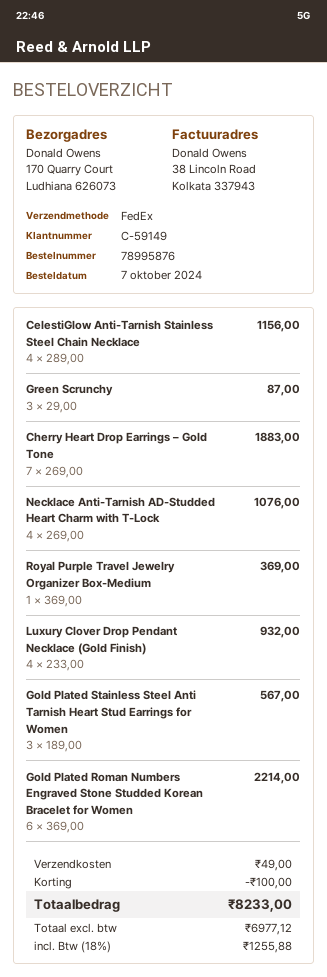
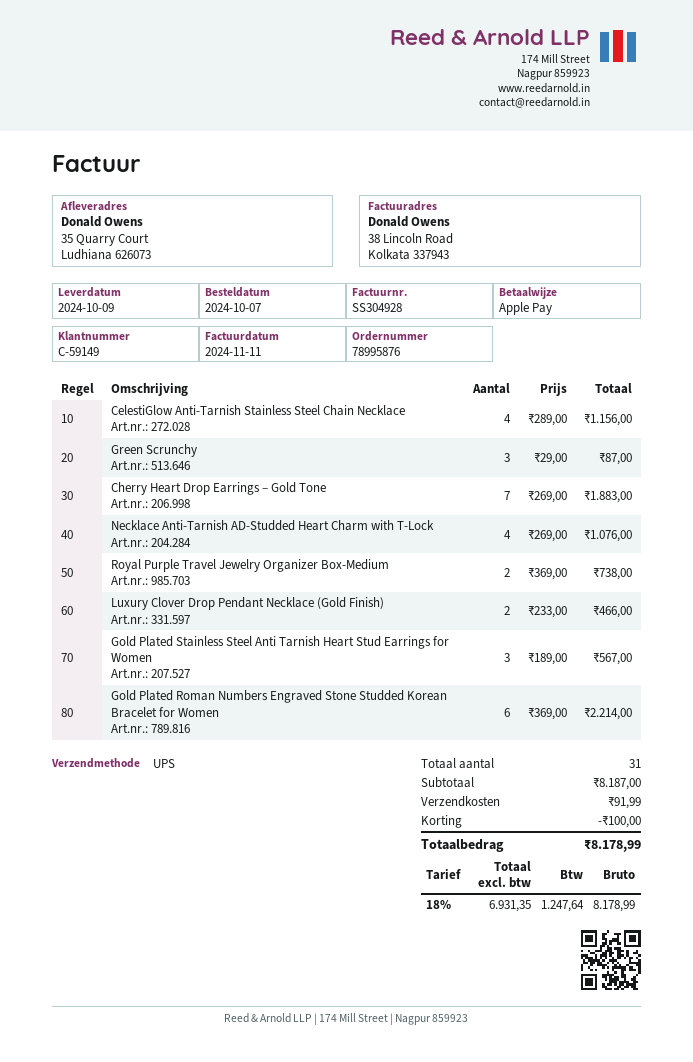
shipping method: FedEx -> UPS
ship to: 170 Quarry Court, Ludhiana 626073 -> 35 Quarry Court, Ludhiana 626073
Royal Purple Travel Jewelry Organizer Box-Medium: 1 x 369.00 = 369.00 -> 2 x 369.00 = 738.00
Luxury Clover Drop Pendant Necklace (Gold Finish): 4 x 233.00 = 932.00 -> 2 x 233.00 = 466.00
shipping: 49.00 -> 91.99
net: 6977.12 -> 6931.35
tax: 18% = 1255.88 -> 18% = 1247.64
total: 8233.00 -> 8178.99

